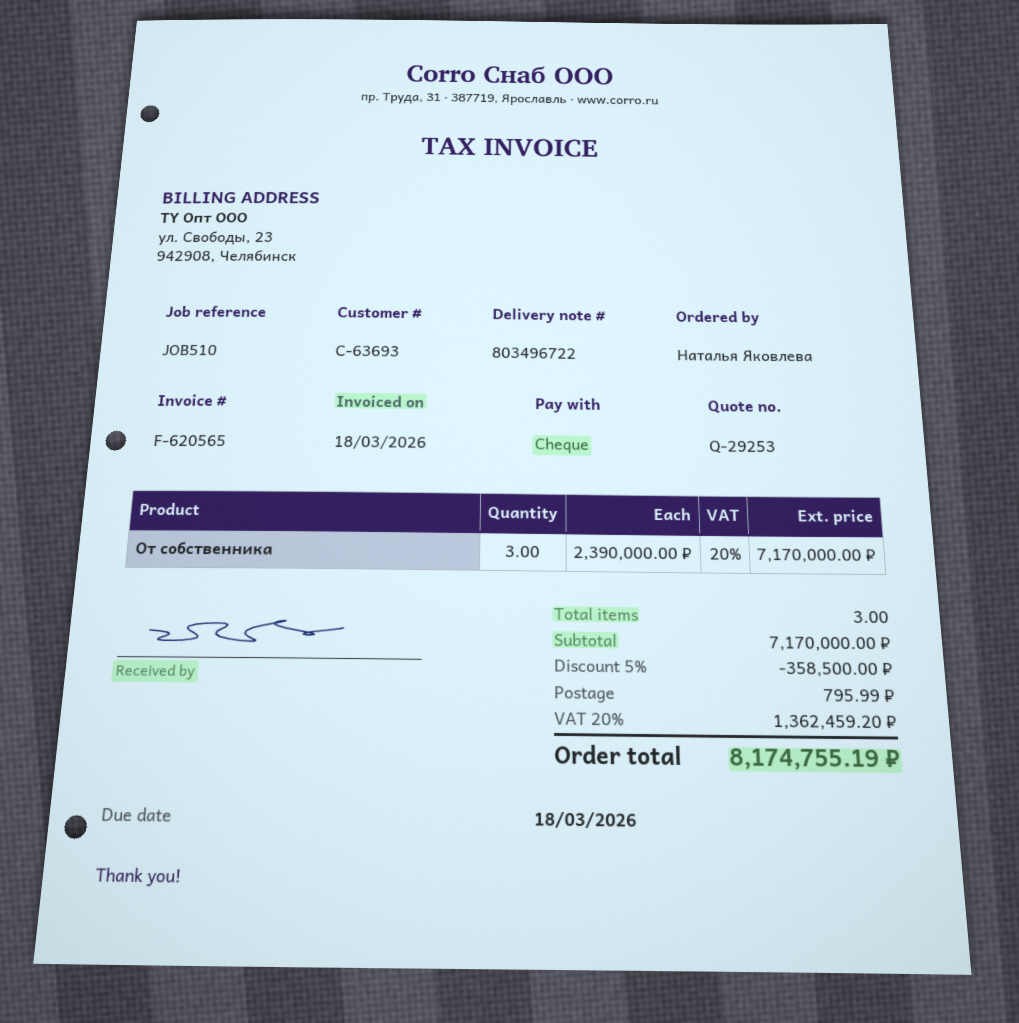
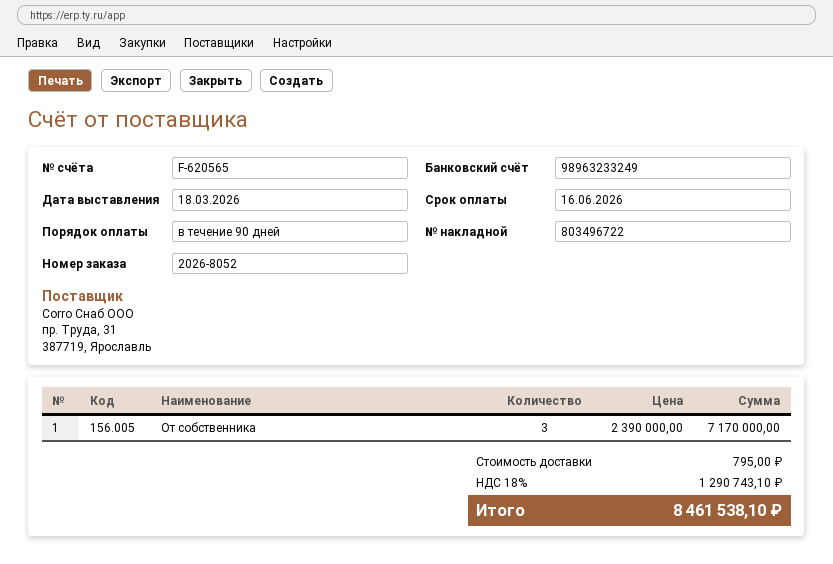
due date: 2026-03-18 -> 2026-06-16
discount: 5% = 358500.00 -> none
shipping: 795.99 -> 795.00
tax: 20% = 1362459.20 -> 18% = 1290743.10
total: 8174755.19 -> 8461538.10

